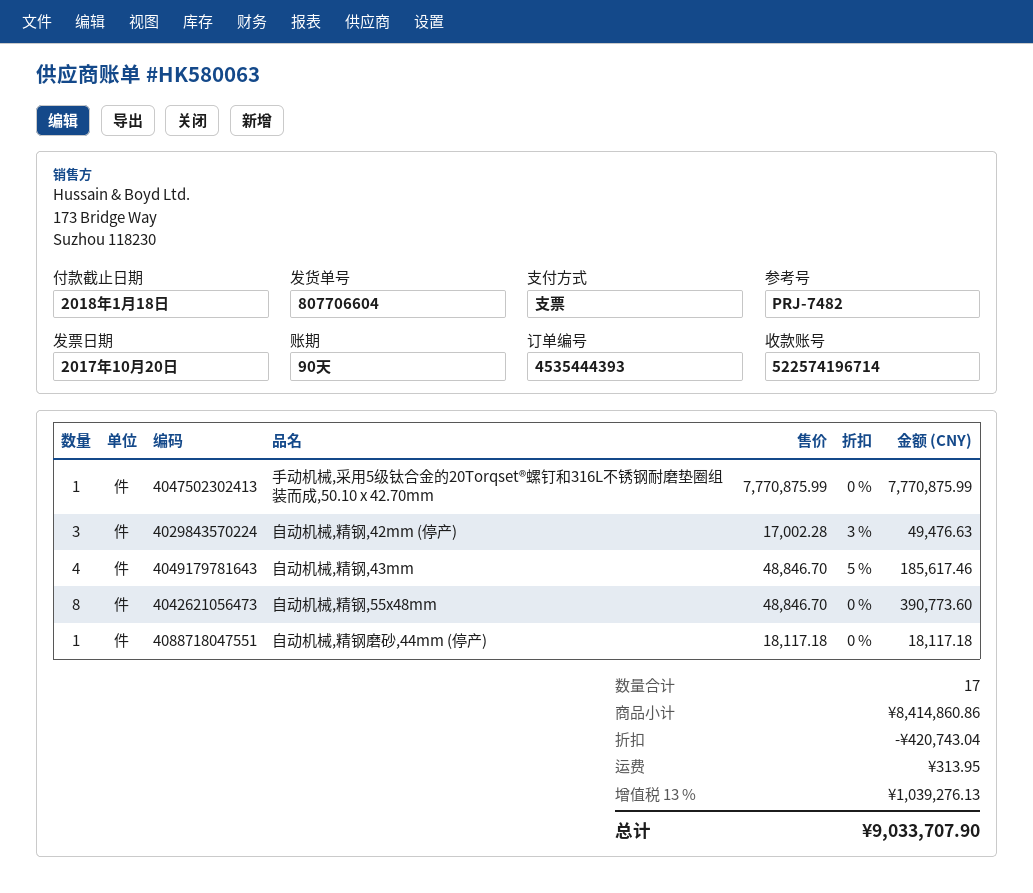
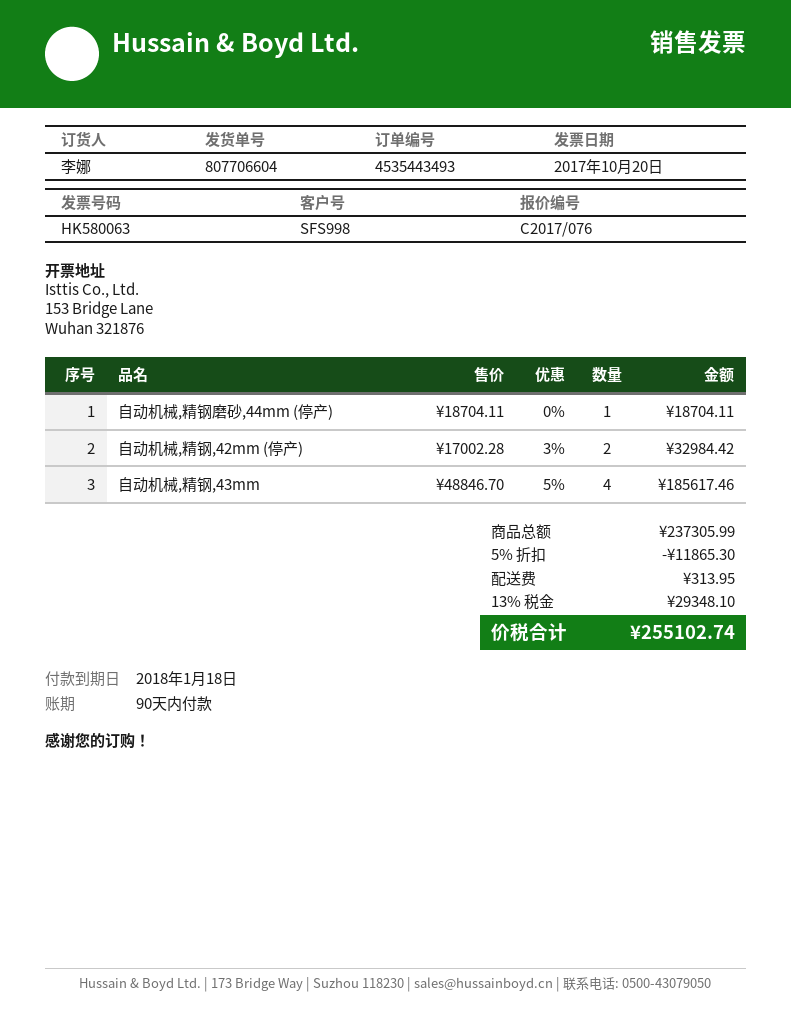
order number: 4535444393 -> 4535443493
手动机械,采用5级钛合金的20Torqset®螺钉和316L不锈钢耐磨垫圈组装而成,50.10 x 42.70mm: 1 x 7770875.99 = 7770875.99 -> none
自动机械,精钢,42mm (停产): 3 x 17002.28 - 3% = 49476.63 -> 2 x 17002.28 - 3% = 32984.42
自动机械,精钢,55x48mm: 8 x 48846.70 = 390773.60 -> none
自动机械,精钢磨砂,44mm (停产): 1 x 18117.18 = 18117.18 -> 1 x 18704.11 = 18704.11
subtotal: 8414860.86 -> 237305.99
discount: 420743.04 -> 11865.30
tax: 13% = 1039276.13 -> 13% = 29348.10
total: 9033707.90 -> 255102.74

